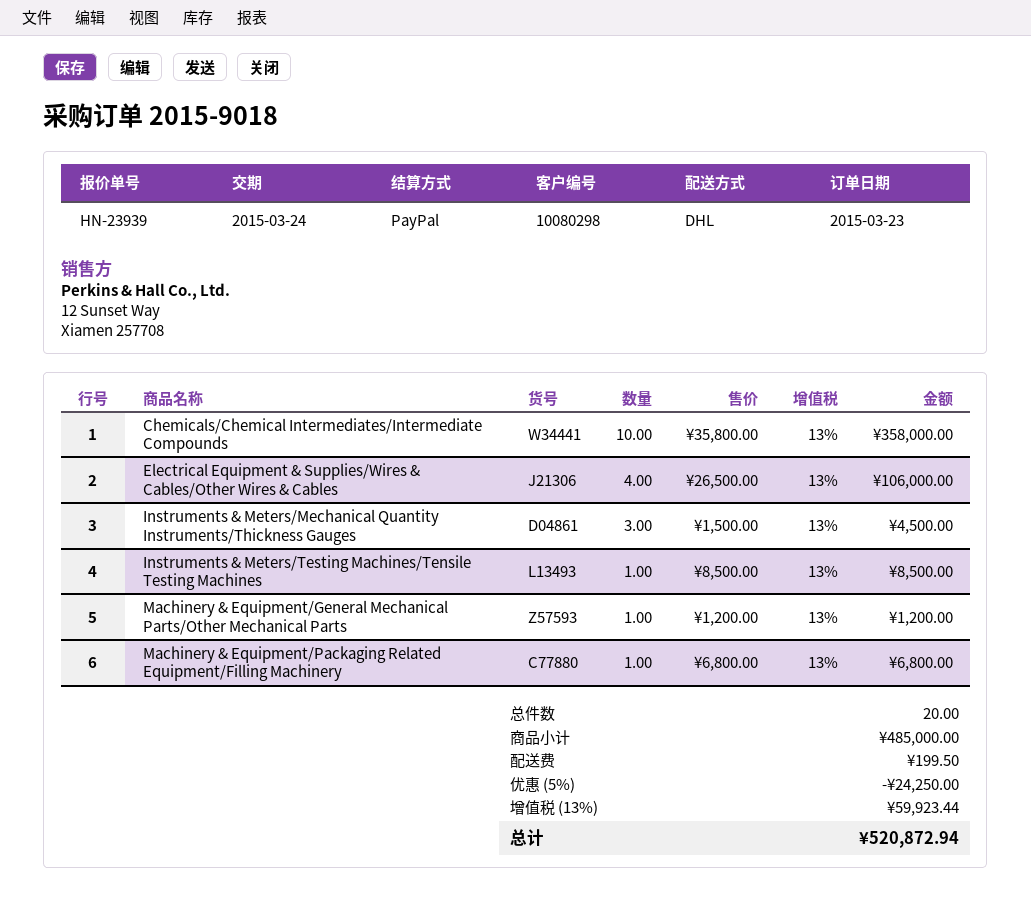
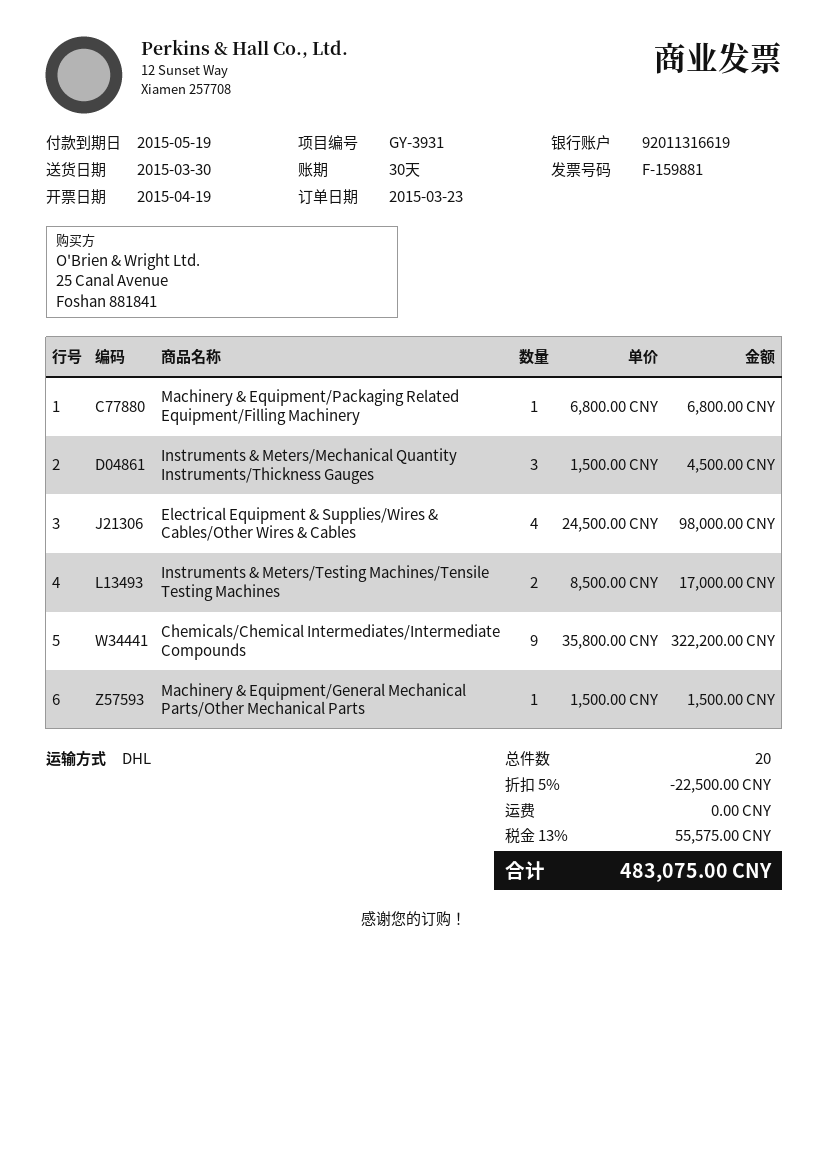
delivery date: 2015-03-24 -> 2015-03-30
Chemicals/Chemical Intermediates/Intermediate Compounds: 10 x 35800.00 = 358000.00 -> 9 x 35800.00 = 322200.00
Electrical Equipment & Supplies/Wires & Cables/Other Wires & Cables: 4 x 26500.00 = 106000.00 -> 4 x 24500.00 = 98000.00
Instruments & Meters/Testing Machines/Tensile Testing Machines: 1 x 8500.00 = 8500.00 -> 2 x 8500.00 = 17000.00
Machinery & Equipment/General Mechanical Parts/Other Mechanical Parts: 1 x 1200.00 = 1200.00 -> 1 x 1500.00 = 1500.00
discount: 5% = 24250.00 -> 5% = 22500.00
shipping: 199.50 -> 0.00
tax: 13% = 59923.44 -> 13% = 55575.00
total: 520872.94 -> 483075.00

